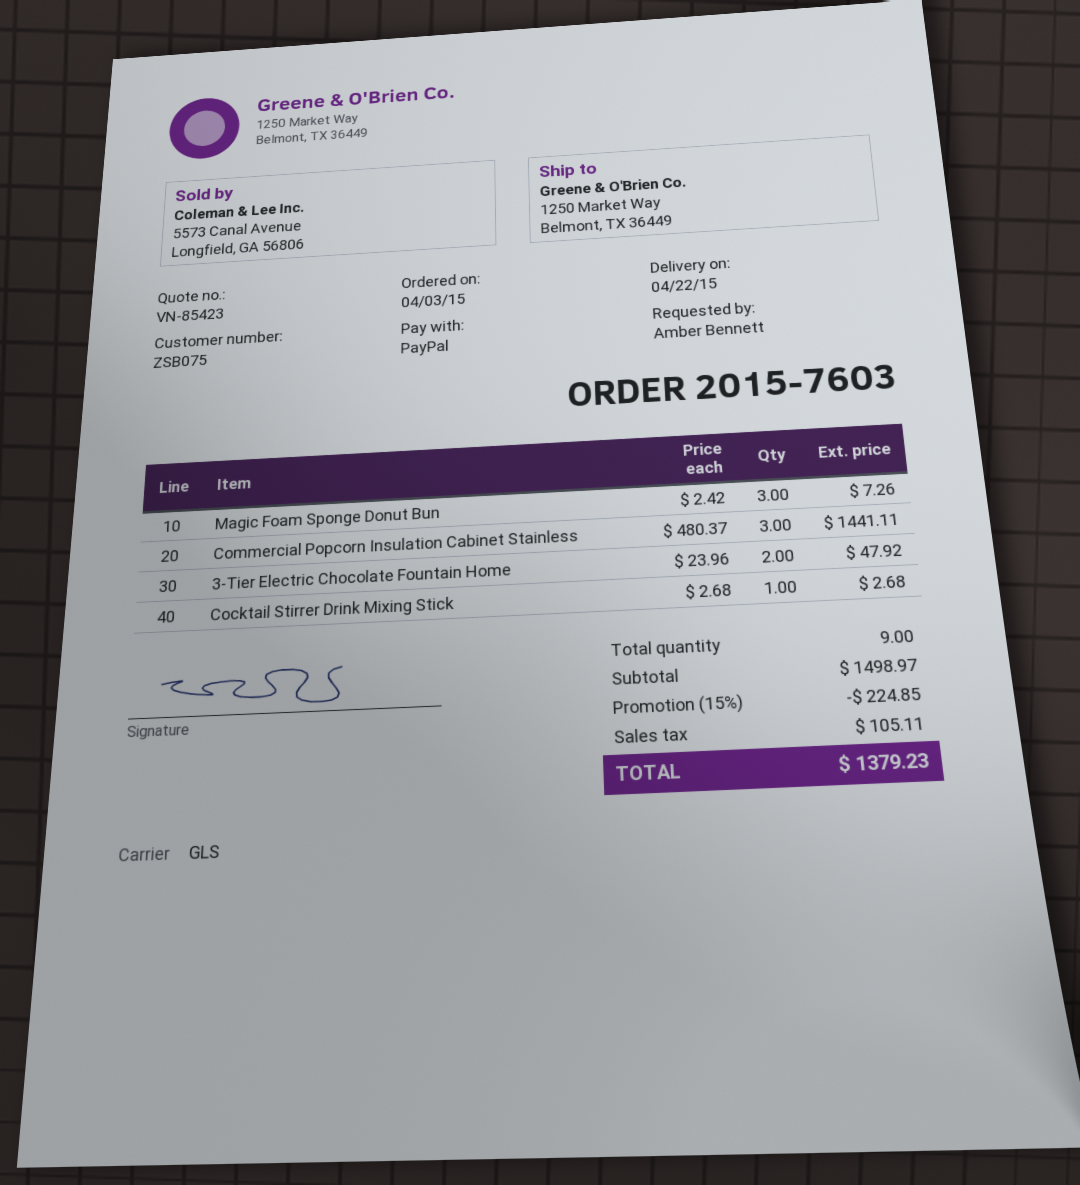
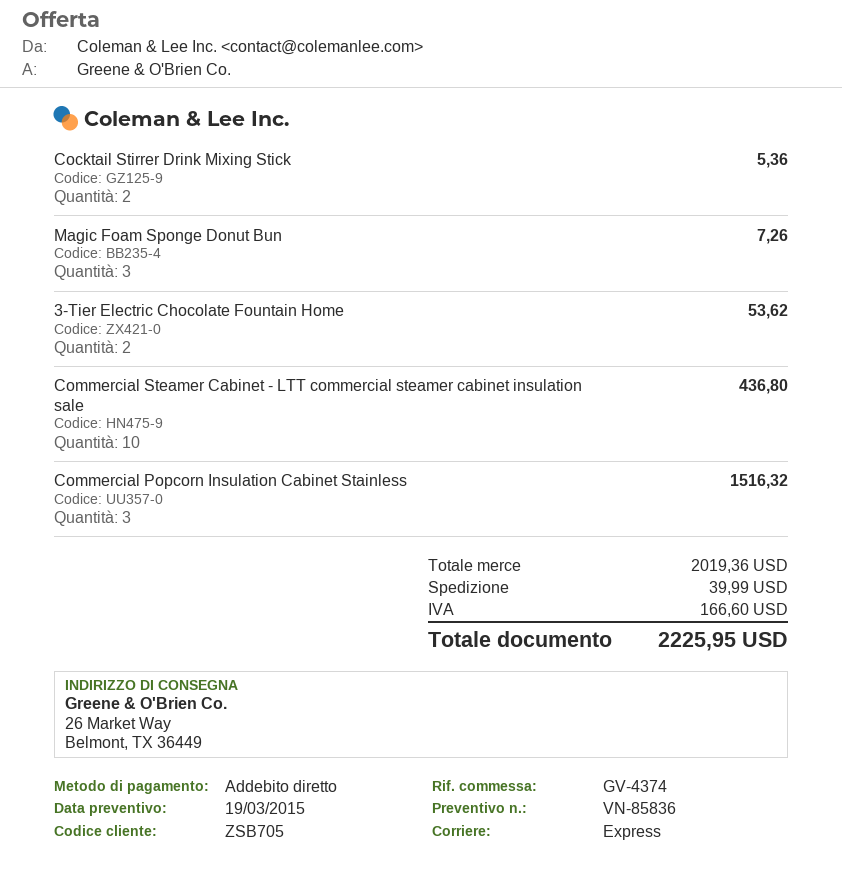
quote number: VN-85423 -> VN-85836
customer number: ZSB075 -> ZSB705
payment method: PayPal -> direct debit
shipping method: GLS -> express
ship to: 1250 Market Way, Belmont, TX 36449 -> 26 Market Way, Belmont, TX 36449
Commercial Popcorn Insulation Cabinet Stainless: 3 for 1441.11 -> 3 for 1516.32
3-Tier Electric Chocolate Fountain Home: 2 for 47.92 -> 2 for 53.62
Cocktail Stirrer Drink Mixing Stick: 1 for 2.68 -> 2 for 5.36
Commercial Steamer Cabinet - LTT commercial steamer cabinet insulation sale: none -> 10 for 436.80
subtotal: 1498.97 -> 2019.36
discount: 15% = 224.85 -> none
shipping: none -> 39.99
tax: 105.11 -> 166.60
total: 1379.23 -> 2225.95

